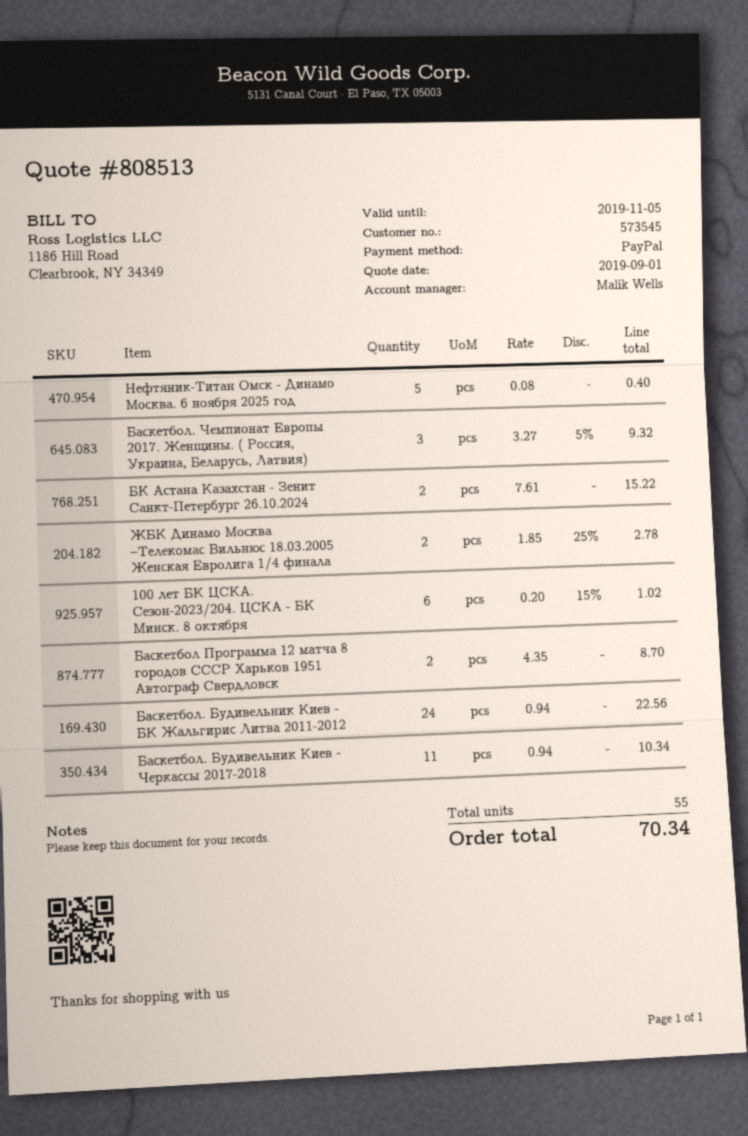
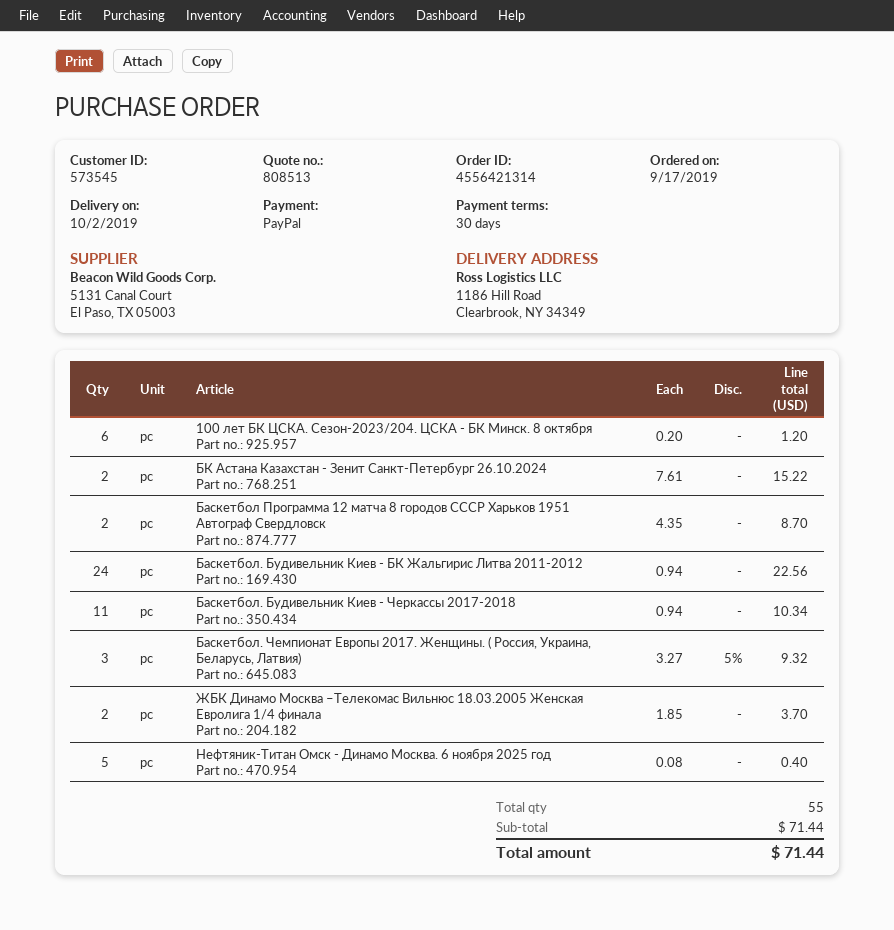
ЖБК Динамо Москва –Телекомас Вильнюс 18.03.2005 Женская Евролига 1/4 финала: 2 x 1.85 - 25% = 2.78 -> 2 x 1.85 = 3.70
100 лет БК ЦСКА. Сезон-2023/204. ЦСКА - БК Минск. 8 октября: 6 x 0.20 - 15% = 1.02 -> 6 x 0.20 = 1.20
total: 70.34 -> 71.44

